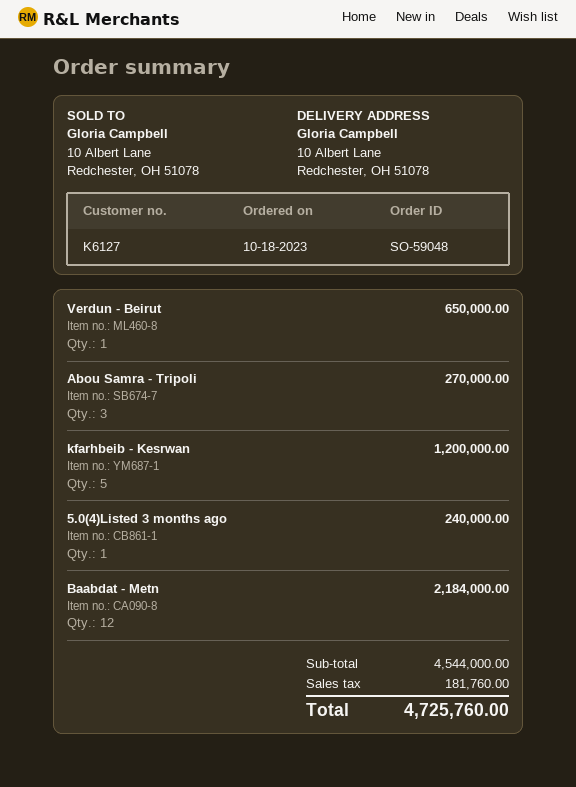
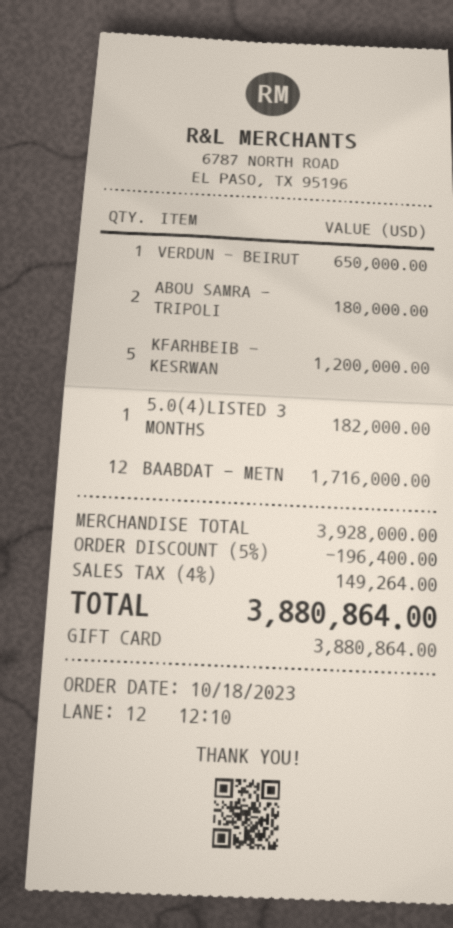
Abou Samra - Tripoli: 3 for 270000.00 -> 2 for 180000.00
5.0(4)Listed 3 months ago: 1 for 240000.00 -> 1 for 182000.00
Baabdat - Metn: 12 for 2184000.00 -> 12 for 1716000.00
subtotal: 4544000.00 -> 3928000.00
discount: none -> 5% = 196400.00
tax: 181760.00 -> 149264.00
total: 4725760.00 -> 3880864.00

